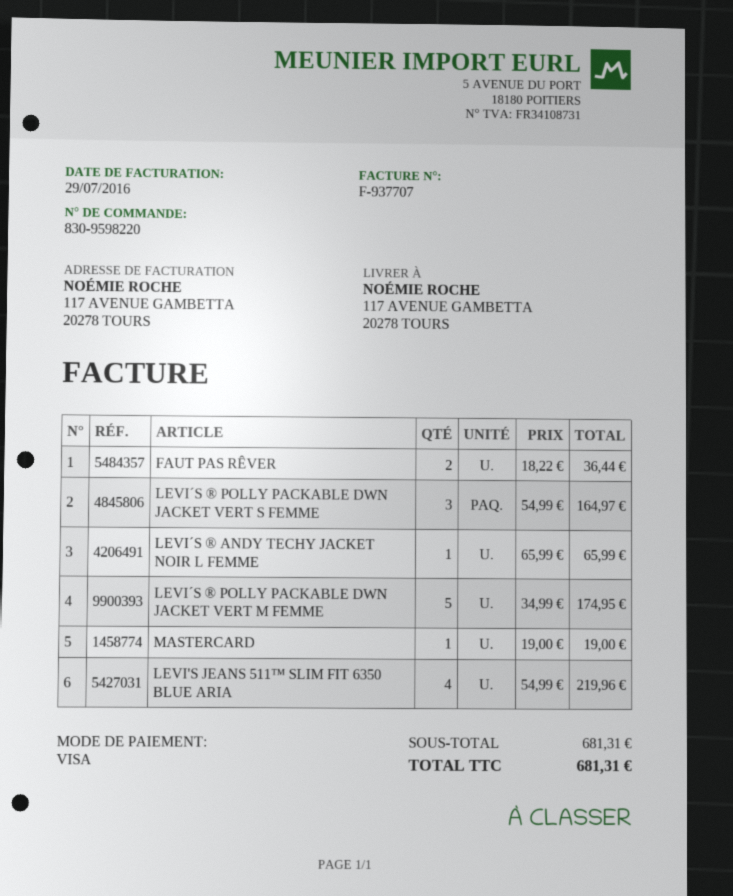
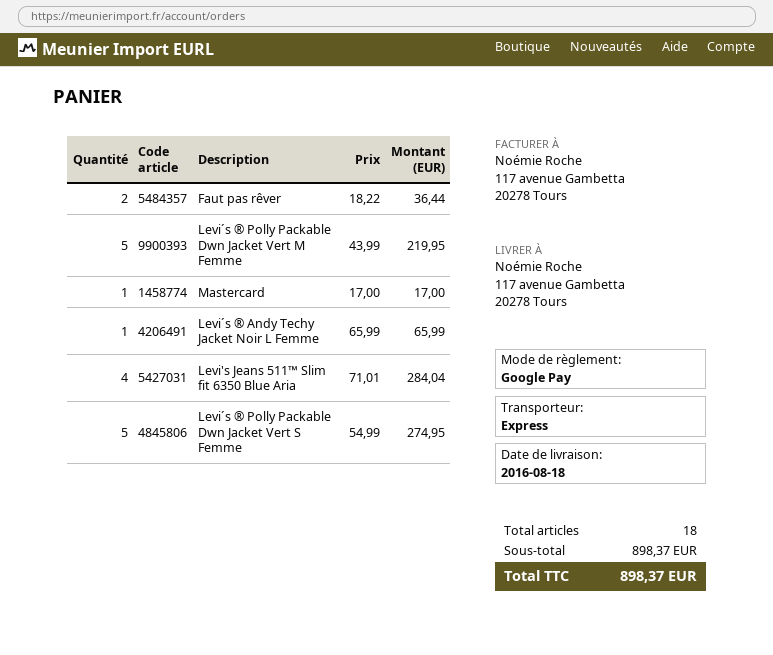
payment method: Visa -> Google Pay
LEVI´S ® POLLY PACKABLE DWN JACKET VERT S FEMME: 3 x 54.99 = 164.97 -> 5 x 54.99 = 274.95
LEVI´S ® POLLY PACKABLE DWN JACKET VERT M FEMME: 5 x 34.99 = 174.95 -> 5 x 43.99 = 219.95
MASTERCARD: 1 x 19.00 = 19.00 -> 1 x 17.00 = 17.00
LEVI'S JEANS 511™ SLIM FIT 6350 BLUE ARIA: 4 x 54.99 = 219.96 -> 4 x 71.01 = 284.04
subtotal: 681.31 -> 898.37
total: 681.31 -> 898.37

